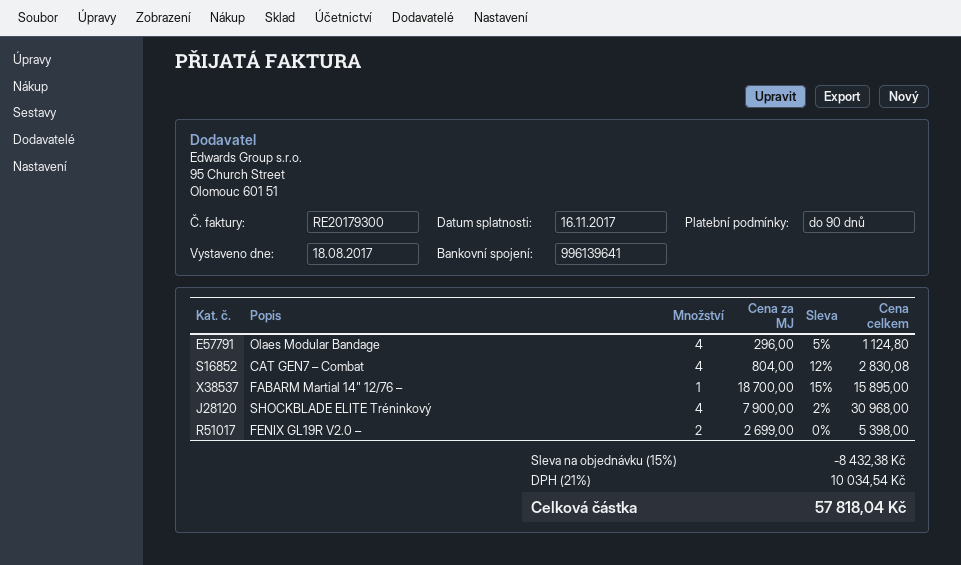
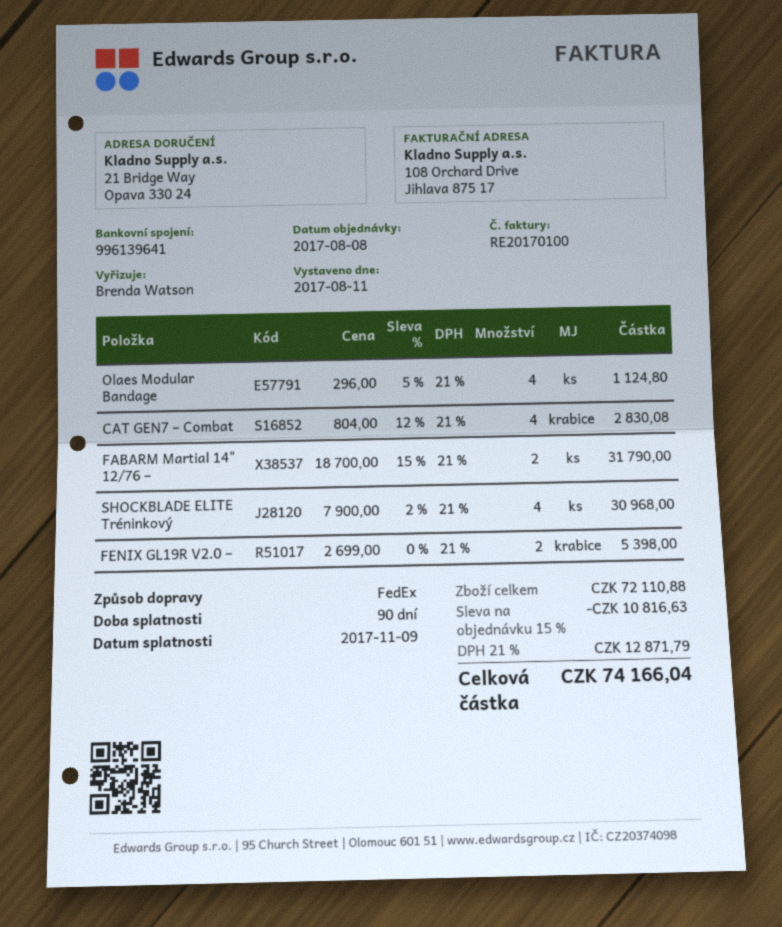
invoice number: RE20179300 -> RE20170100
invoice date: 2017-08-18 -> 2017-08-11
due date: 2017-11-16 -> 2017-11-09
FABARM Martial 14" 12/76 –: 1 x 18700.00 - 15% = 15895.00 -> 2 x 18700.00 - 15% = 31790.00
discount: 15% = 8432.38 -> 15% = 10816.63
tax: 21% = 10034.54 -> 21% = 12871.79
total: 57818.04 -> 74166.04

